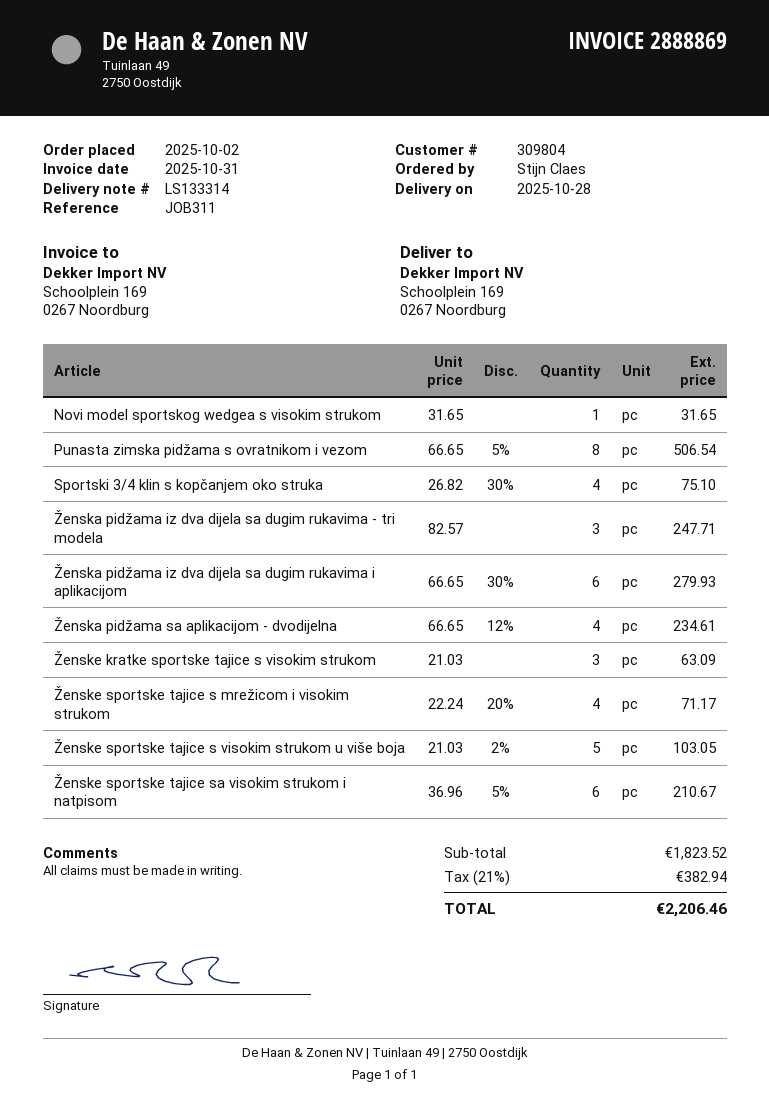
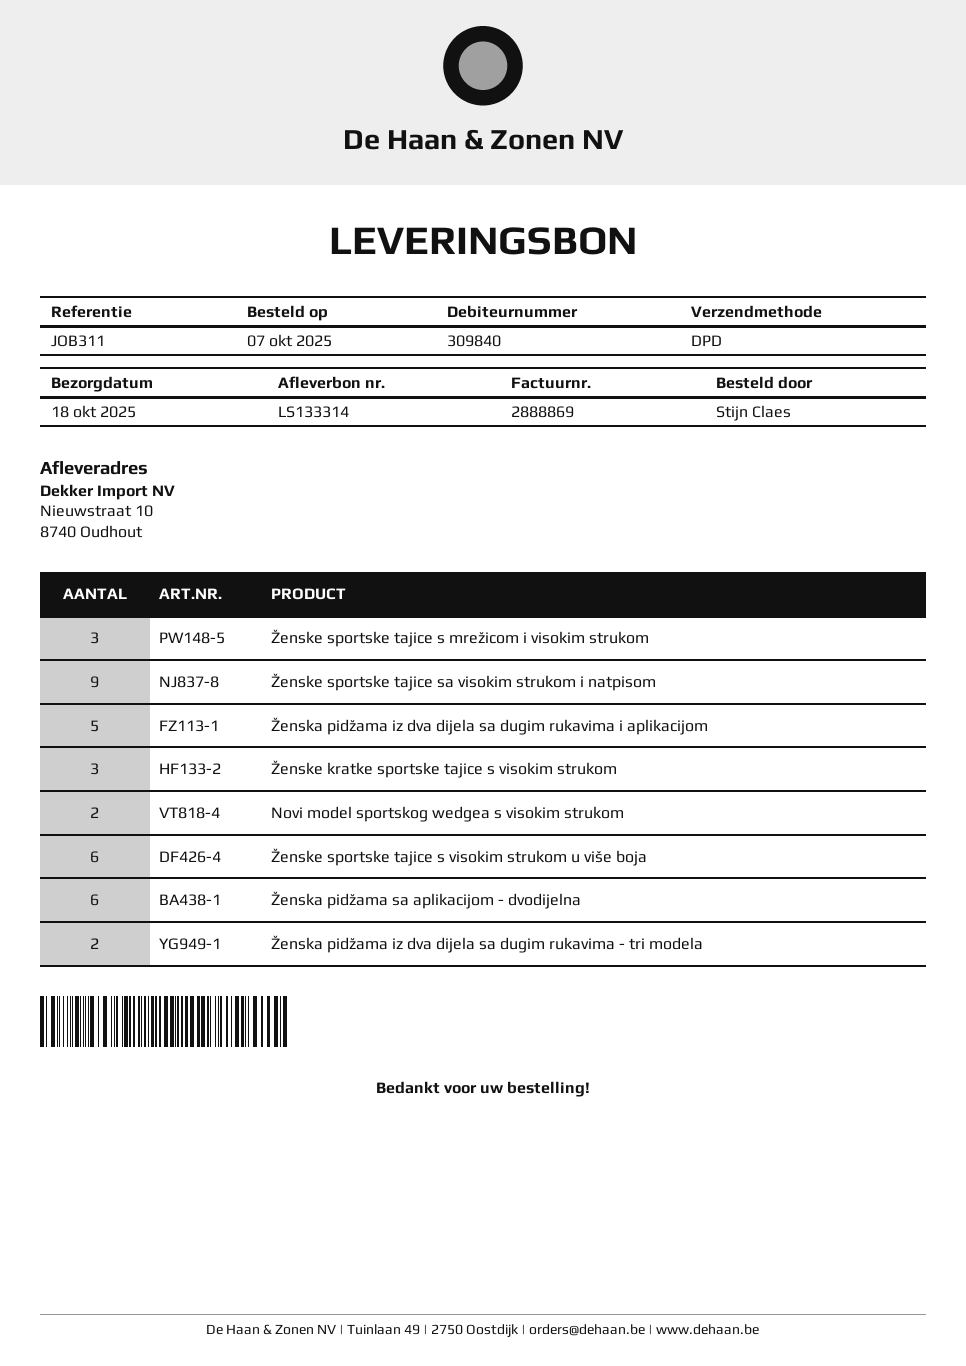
order date: 2025-10-02 -> 2025-10-07
delivery date: 2025-10-28 -> 2025-10-18
customer number: 309804 -> 309840
ship to: Schoolplein 169, 0267 Noordburg -> Nieuwstraat 10, 8740 Oudhout
Novi model sportskog wedgea s visokim strukom: 1 -> 2
Punasta zimska pidžama s ovratnikom i vezom: 8 -> none
Sportski 3/4 klin s kopčanjem oko struka: 4 -> none
Ženska pidžama iz dva dijela sa dugim rukavima - tri modela: 3 -> 2
Ženska pidžama iz dva dijela sa dugim rukavima i aplikacijom: 6 -> 5
Ženska pidžama sa aplikacijom - dvodijelna: 4 -> 6
Ženske sportske tajice s mrežicom i visokim strukom: 4 -> 3
Ženske sportske tajice s visokim strukom u više boja: 5 -> 6
Ženske sportske tajice sa visokim strukom i natpisom: 6 -> 9

